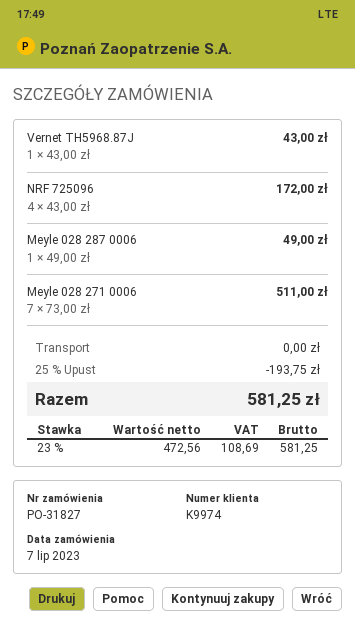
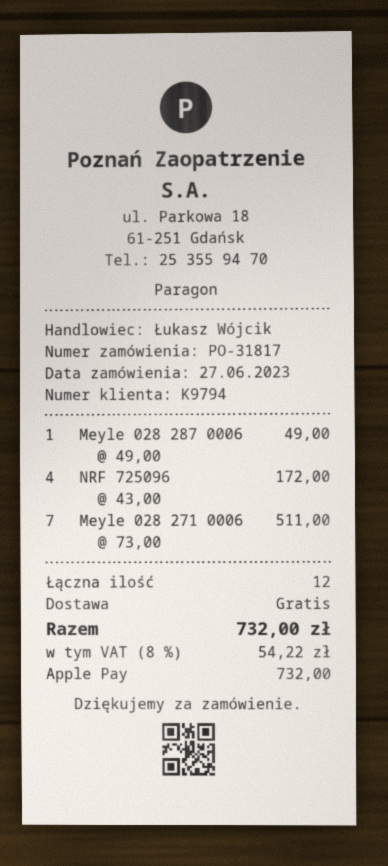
order number: PO-31827 -> PO-31817
order date: 2023-07-07 -> 2023-06-27
customer number: K9974 -> K9794
Vernet TH5968.87J: 1 x 43.00 = 43.00 -> none
discount: 25% = 193.75 -> none
tax: 23% = 108.69 -> 8% = 54.22
total: 581.25 -> 732.00

